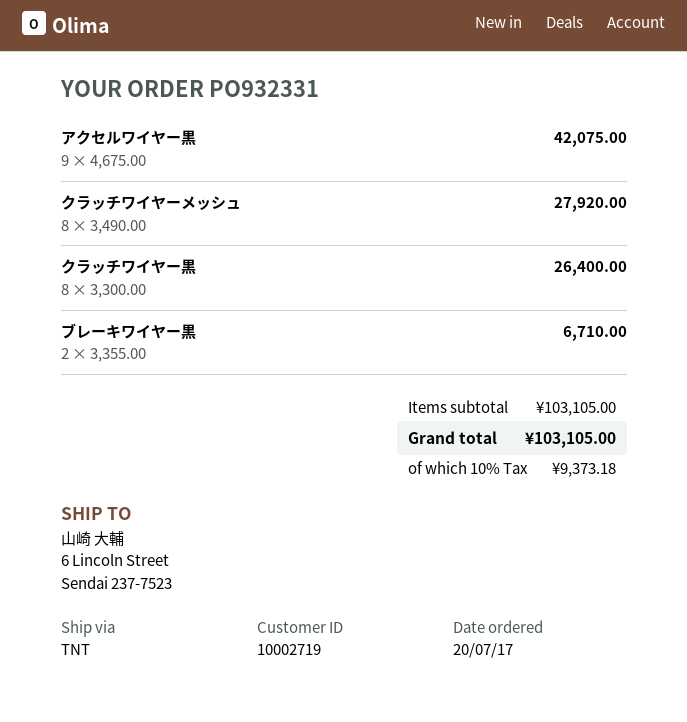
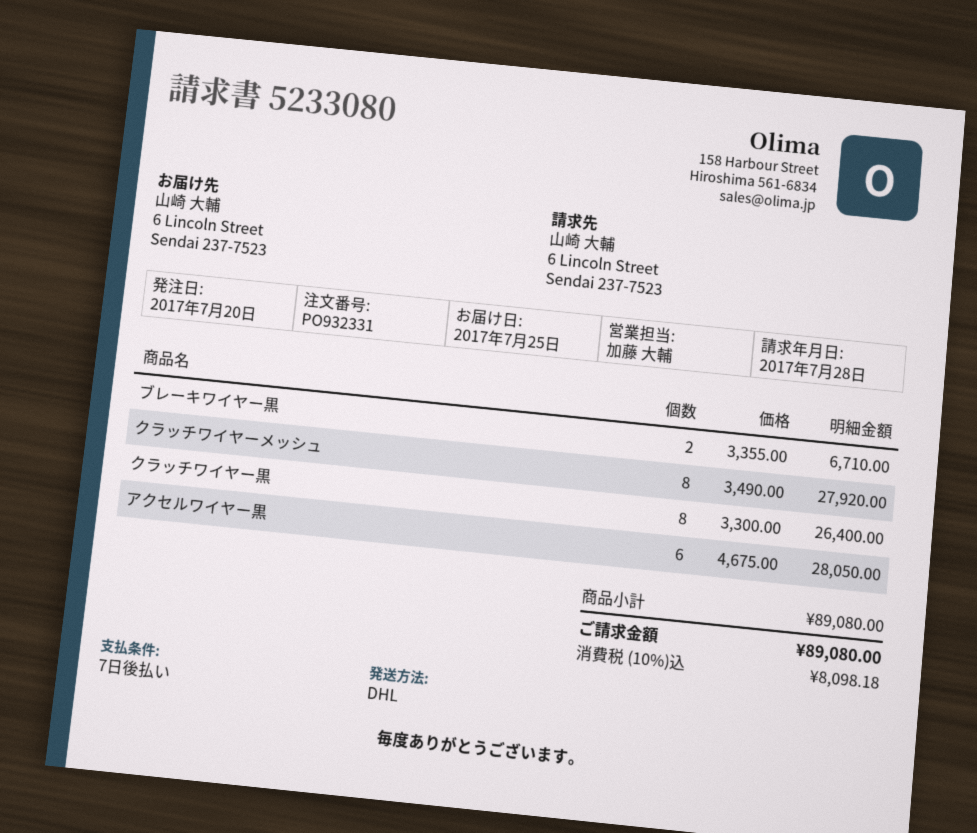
shipping method: TNT -> DHL
アクセルワイヤー黒: 9 x 4675.00 = 42075.00 -> 6 x 4675.00 = 28050.00
subtotal: 103105.00 -> 89080.00
tax: 10% = 9373.18 -> 10% = 8098.18
total: 103105.00 -> 89080.00

